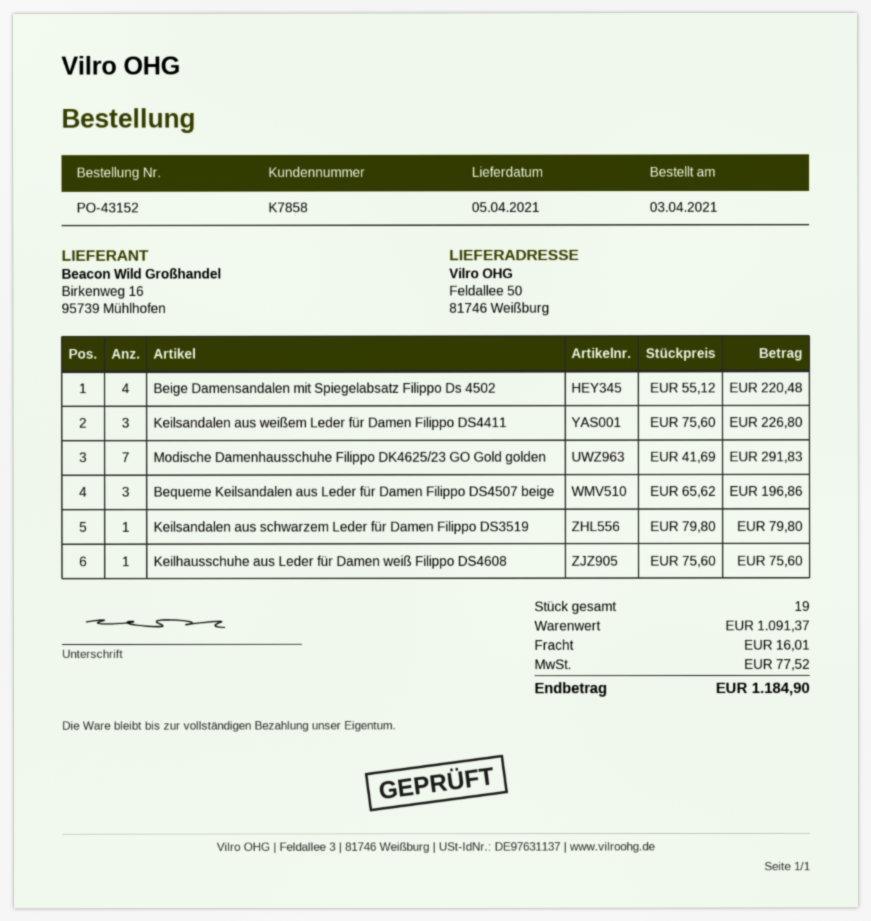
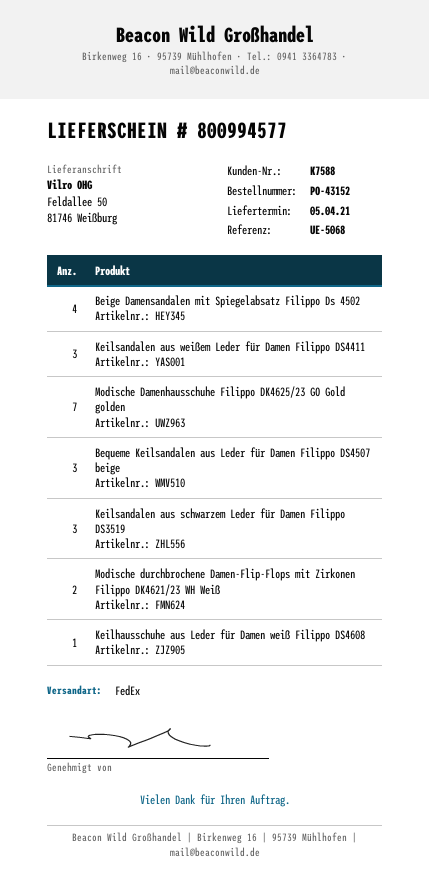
customer number: K7858 -> K7588
Keilsandalen aus schwarzem Leder für Damen Filippo DS3519: 1 -> 3
Modische durchbrochene Damen-Flip-Flops mit Zirkonen Filippo DK4621/23 WH Weiß: none -> 2

